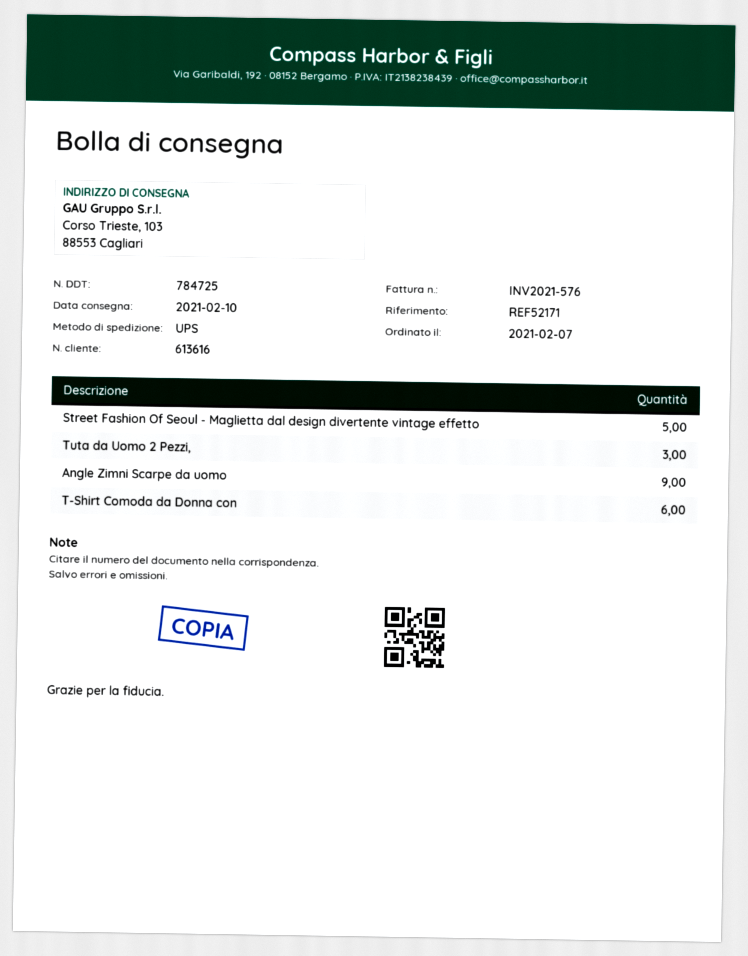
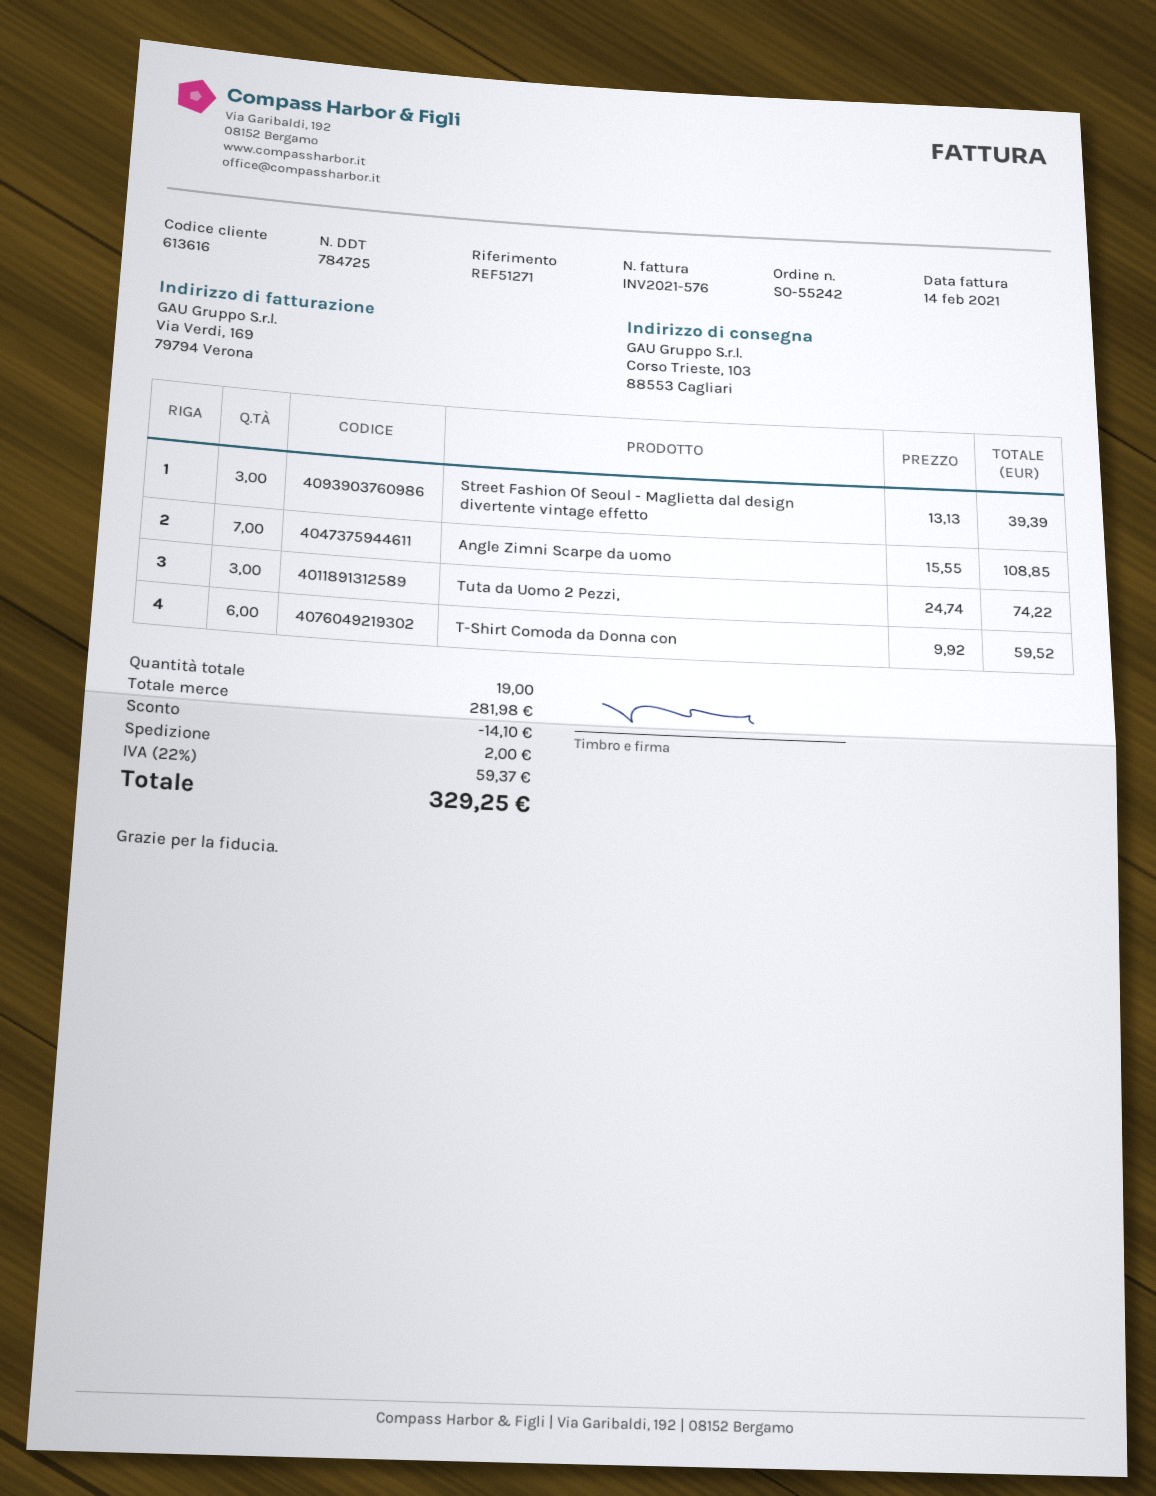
reference: REF52171 -> REF51271
Street Fashion Of Seoul - Maglietta dal design divertente vintage effetto: 5 -> 3
Angle Zimni Scarpe da uomo: 9 -> 7

